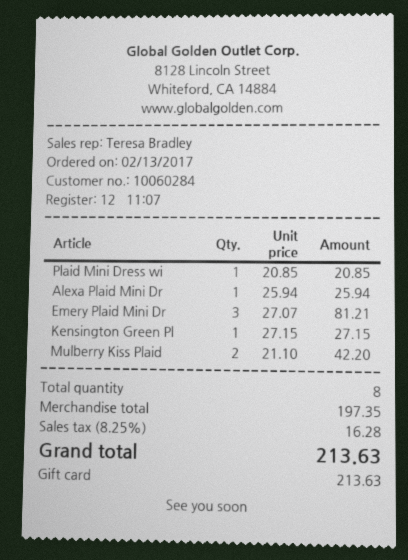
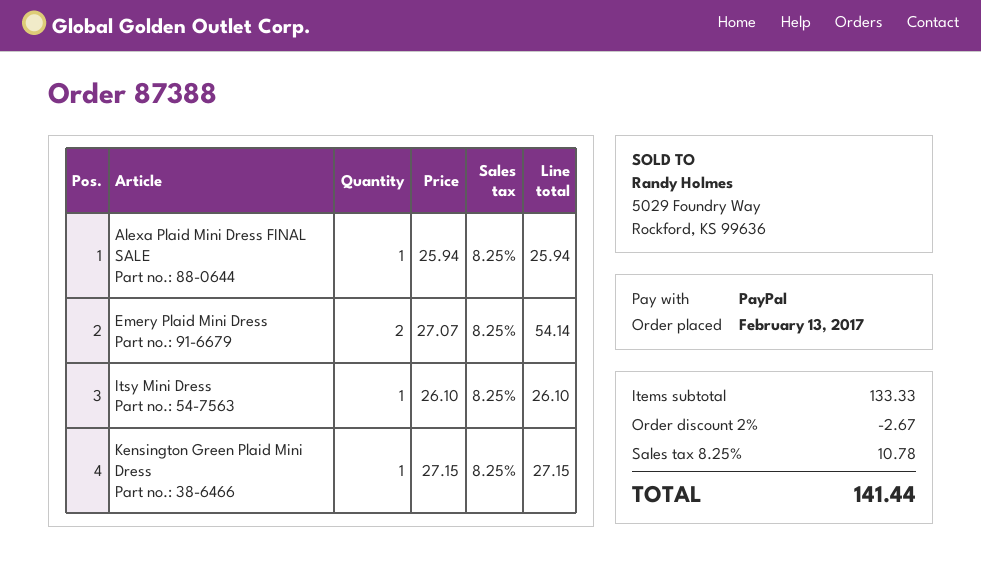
payment method: gift card -> PayPal
Plaid Mini Dress wi: 1 x 20.85 = 20.85 -> none
Emery Plaid Mini Dr: 3 x 27.07 = 81.21 -> 2 x 27.07 = 54.14
Mulberry Kiss Plaid: 2 x 21.10 = 42.20 -> none
Itsy Mini Dress: none -> 1 x 26.10 = 26.10
subtotal: 197.35 -> 133.33
discount: none -> 2% = 2.67
tax: 8.25% = 16.28 -> 8.25% = 10.78
total: 213.63 -> 141.44

